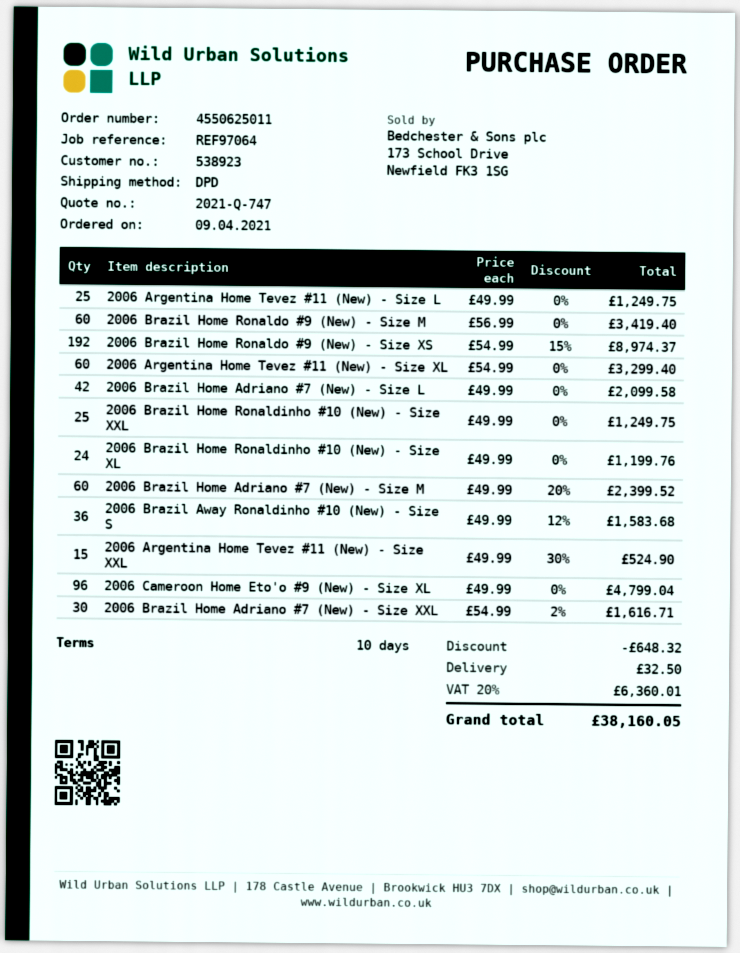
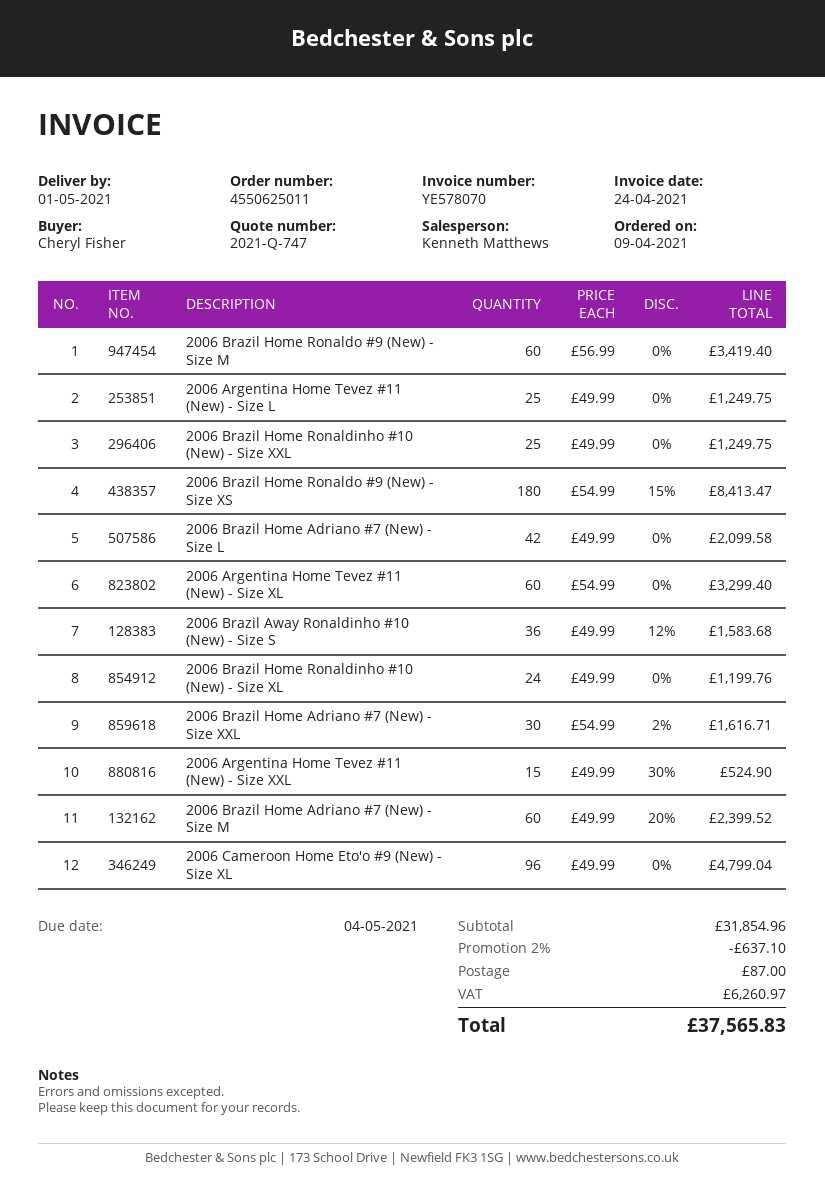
2006 Brazil Home Ronaldo #9 (New) - Size XS: 192 x 54.99 - 15% = 8974.37 -> 180 x 54.99 - 15% = 8413.47
discount: 648.32 -> 637.10
shipping: 32.50 -> 87.00
tax: 6360.01 -> 6260.97
total: 38160.05 -> 37565.83

